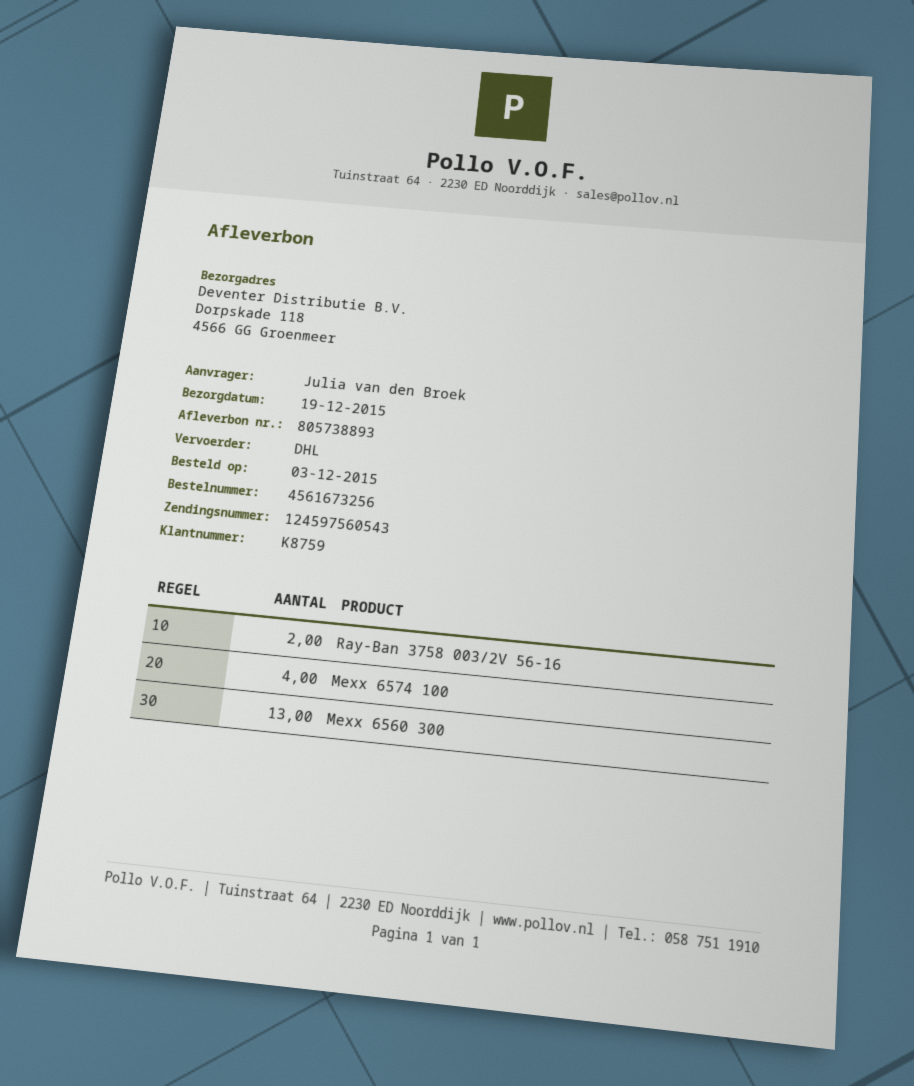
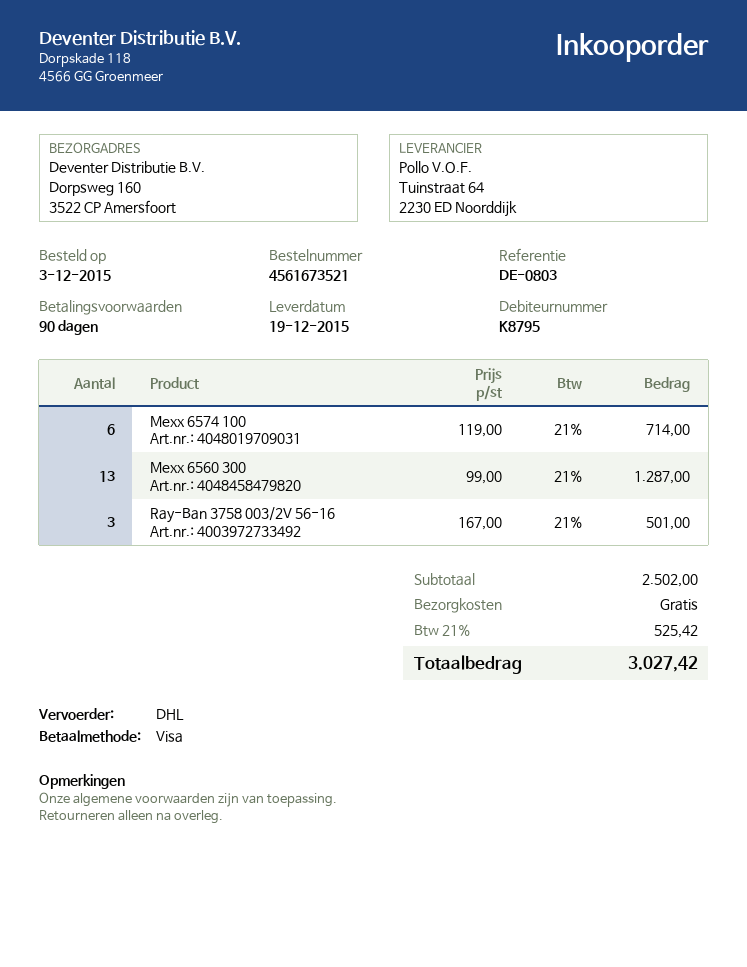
order number: 4561673256 -> 4561673521
customer number: K8759 -> K8795
ship to: Dorpskade 118, 4566 GG Groenmeer -> Dorpsweg 160, 3522 CP Amersfoort
Ray-Ban 3758 003/2V 56-16: 2 -> 3
Mexx 6574 100: 4 -> 6

